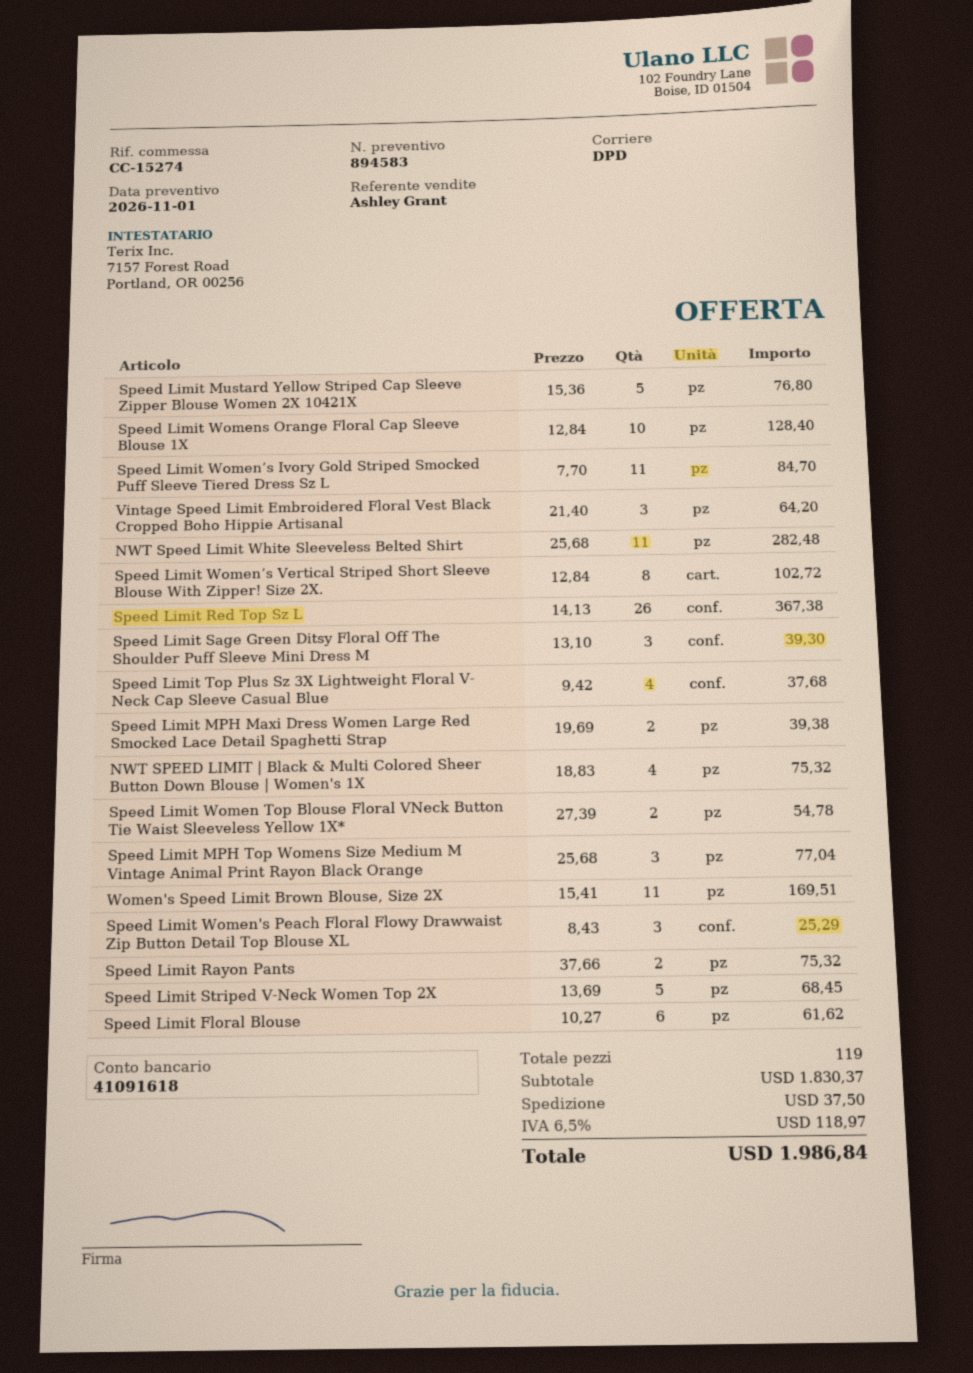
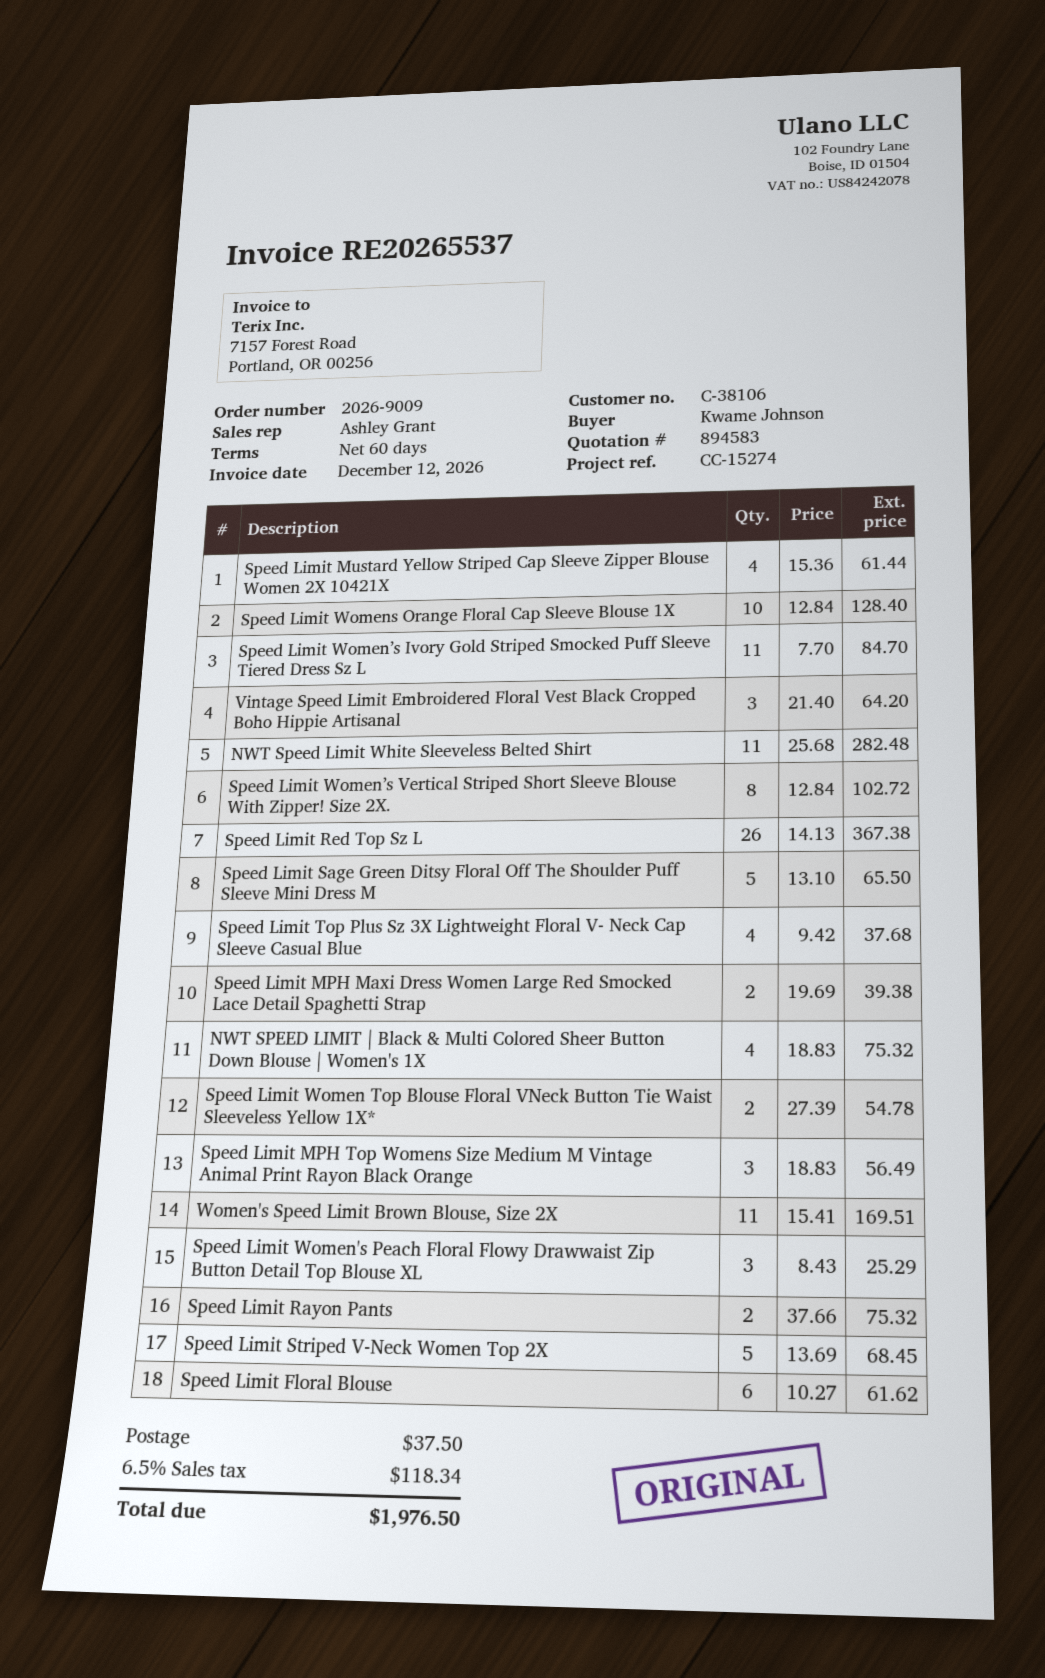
Speed Limit Mustard Yellow Striped Cap Sleeve Zipper Blouse Women 2X 10421X: 5 x 15.36 = 76.80 -> 4 x 15.36 = 61.44
Speed Limit Sage Green Ditsy Floral Off The Shoulder Puff Sleeve Mini Dress M: 3 x 13.10 = 39.30 -> 5 x 13.10 = 65.50
Speed Limit MPH Top Womens Size Medium M Vintage Animal Print Rayon Black Orange: 3 x 25.68 = 77.04 -> 3 x 18.83 = 56.49
tax: 6.5% = 118.97 -> 6.5% = 118.34
total: 1986.84 -> 1976.50

